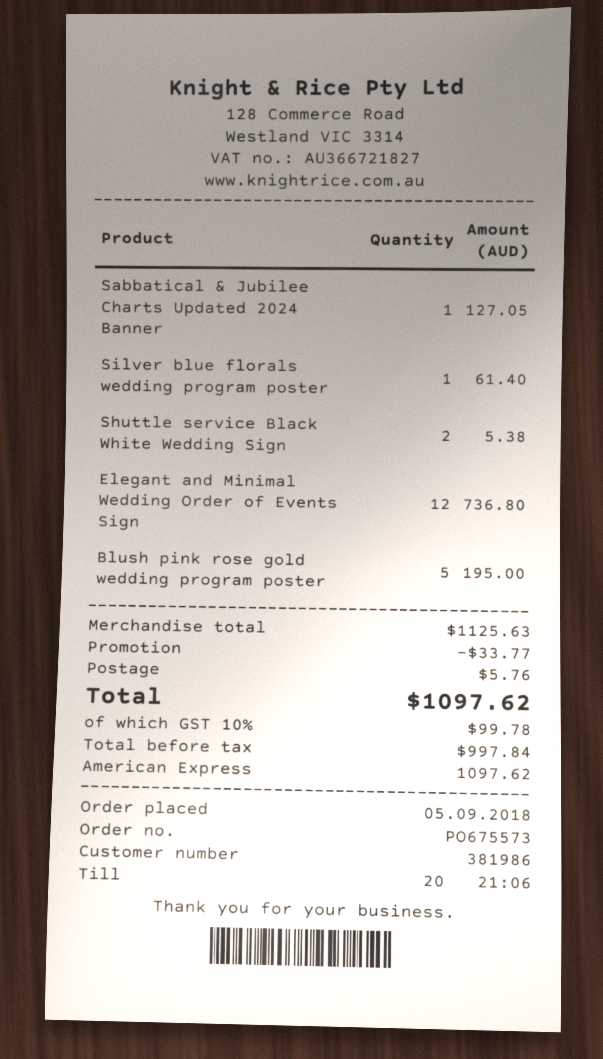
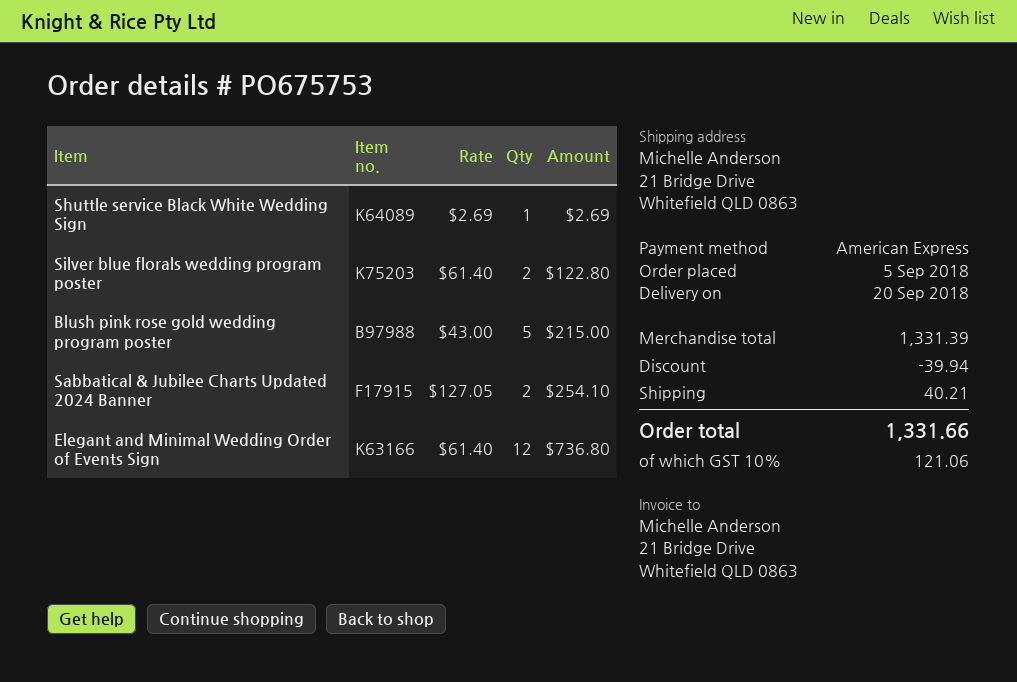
order number: PO675573 -> PO675753
Sabbatical & Jubilee Charts Updated 2024 Banner: 1 for 127.05 -> 2 for 254.10
Silver blue florals wedding program poster: 1 for 61.40 -> 2 for 122.80
Shuttle service Black White Wedding Sign: 2 for 5.38 -> 1 for 2.69
Blush pink rose gold wedding program poster: 5 for 195.00 -> 5 for 215.00
subtotal: 1125.63 -> 1331.39
discount: 33.77 -> 39.94
shipping: 5.76 -> 40.21
tax: 10% = 99.78 -> 10% = 121.06
total: 1097.62 -> 1331.66

